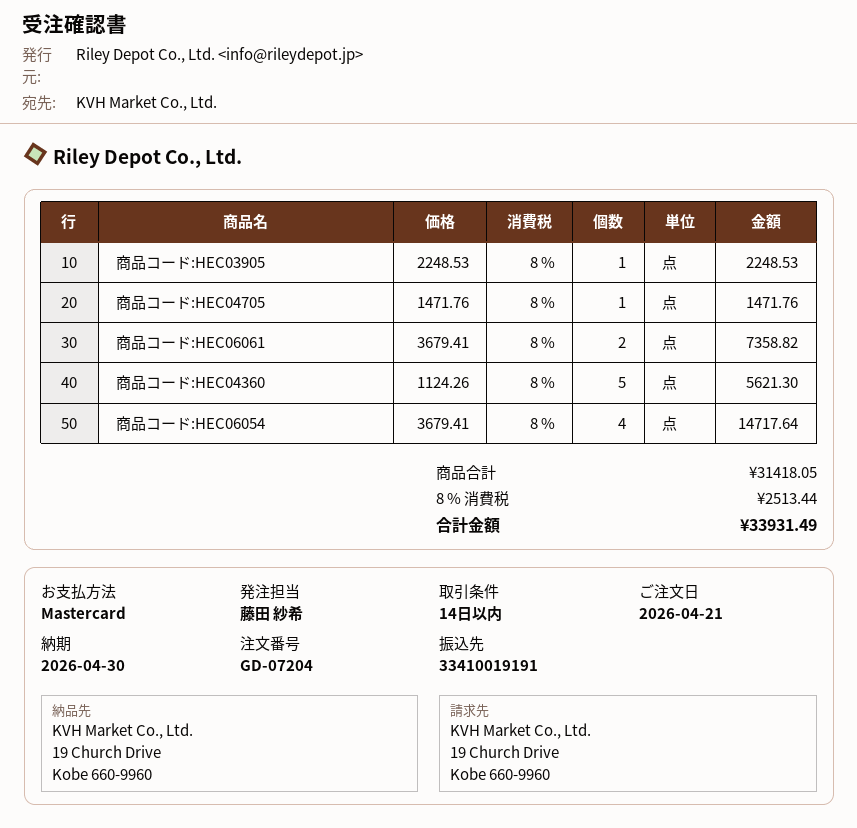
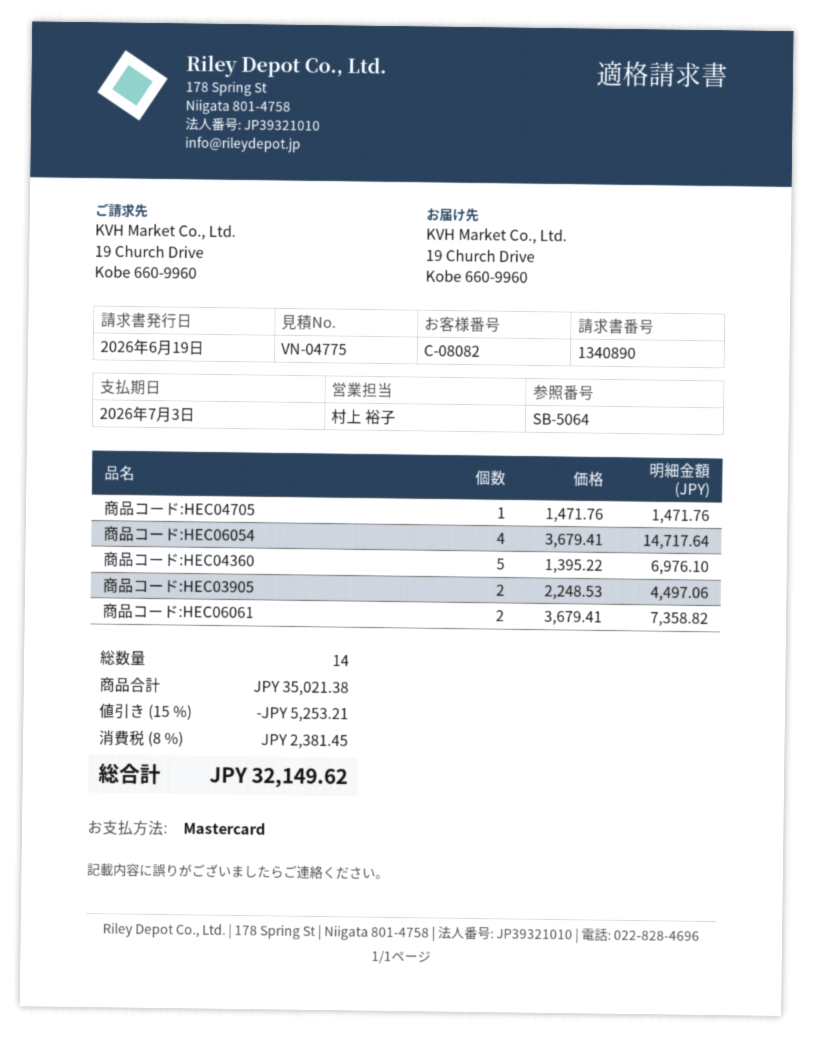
商品コード:HEC03905: 1 x 2248.53 = 2248.53 -> 2 x 2248.53 = 4497.06
商品コード:HEC04360: 5 x 1124.26 = 5621.30 -> 5 x 1395.22 = 6976.10
subtotal: 31418.05 -> 35021.38
discount: none -> 15% = 5253.21
tax: 8% = 2513.44 -> 8% = 2381.45
total: 33931.49 -> 32149.62

